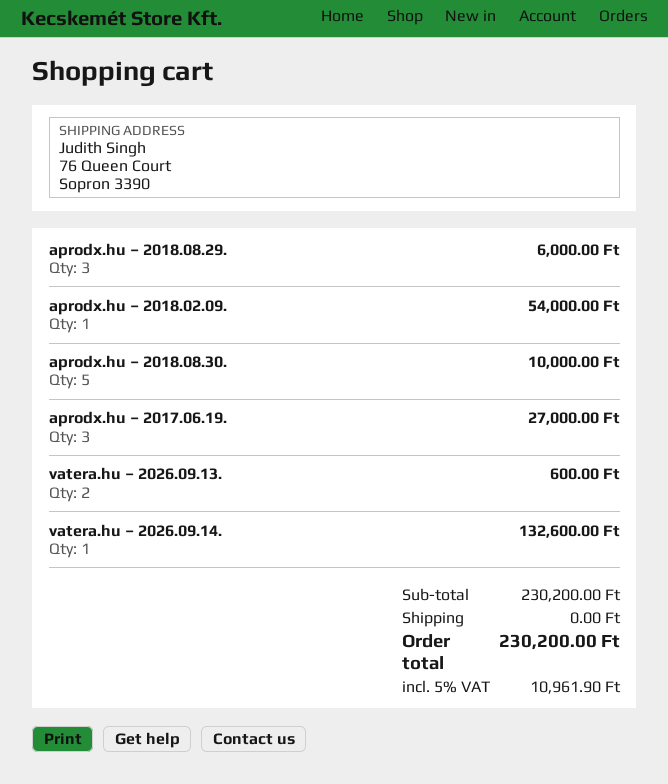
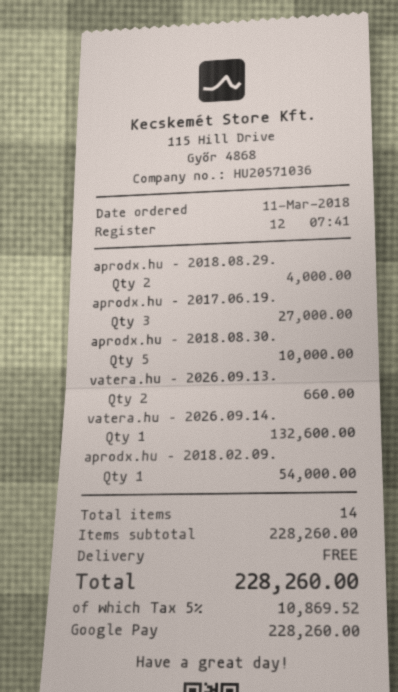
aprodx.hu – 2018.08.29.: 3 for 6000.00 -> 2 for 4000.00
vatera.hu – 2026.09.13.: 2 for 600.00 -> 2 for 660.00
subtotal: 230200.00 -> 228260.00
tax: 5% = 10961.90 -> 5% = 10869.52
total: 230200.00 -> 228260.00

